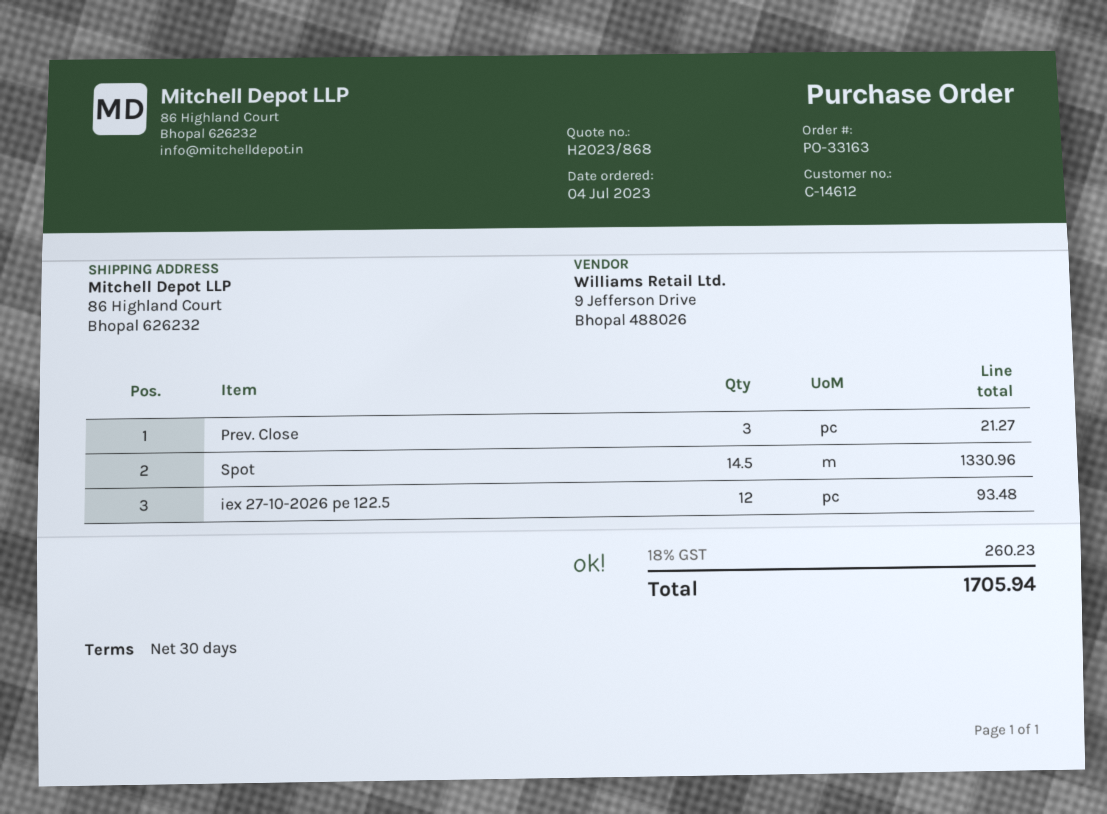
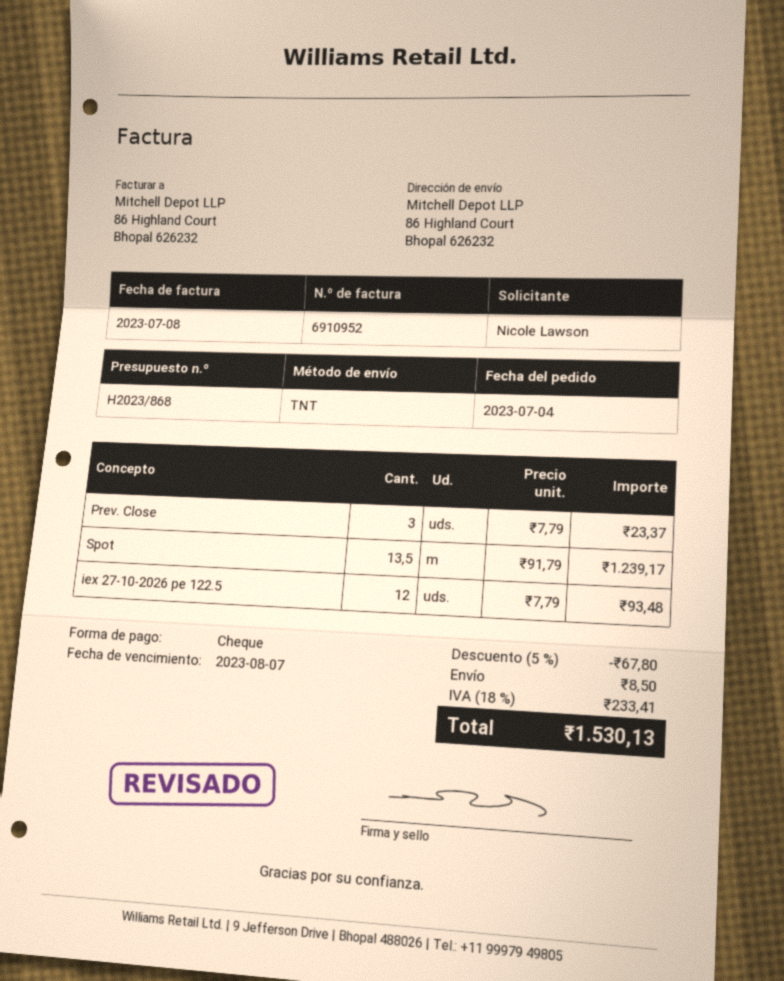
Prev. Close: 3 for 21.27 -> 3 for 23.37
Spot: 14.5 for 1330.96 -> 13.5 for 1239.17
discount: none -> 5% = 67.80
shipping: none -> 8.50
tax: 18% = 260.23 -> 18% = 233.41
total: 1705.94 -> 1530.13

